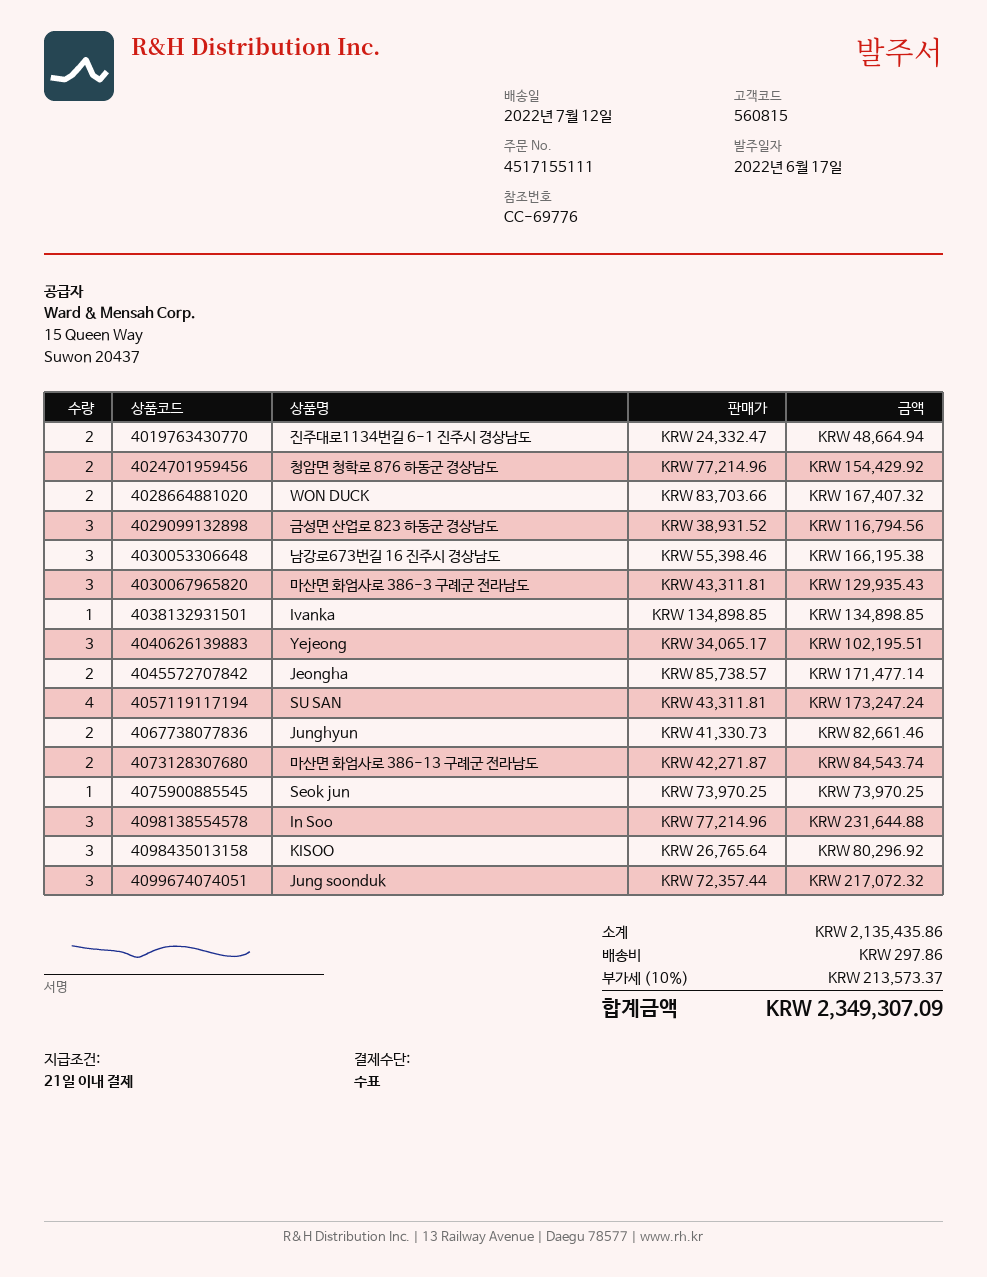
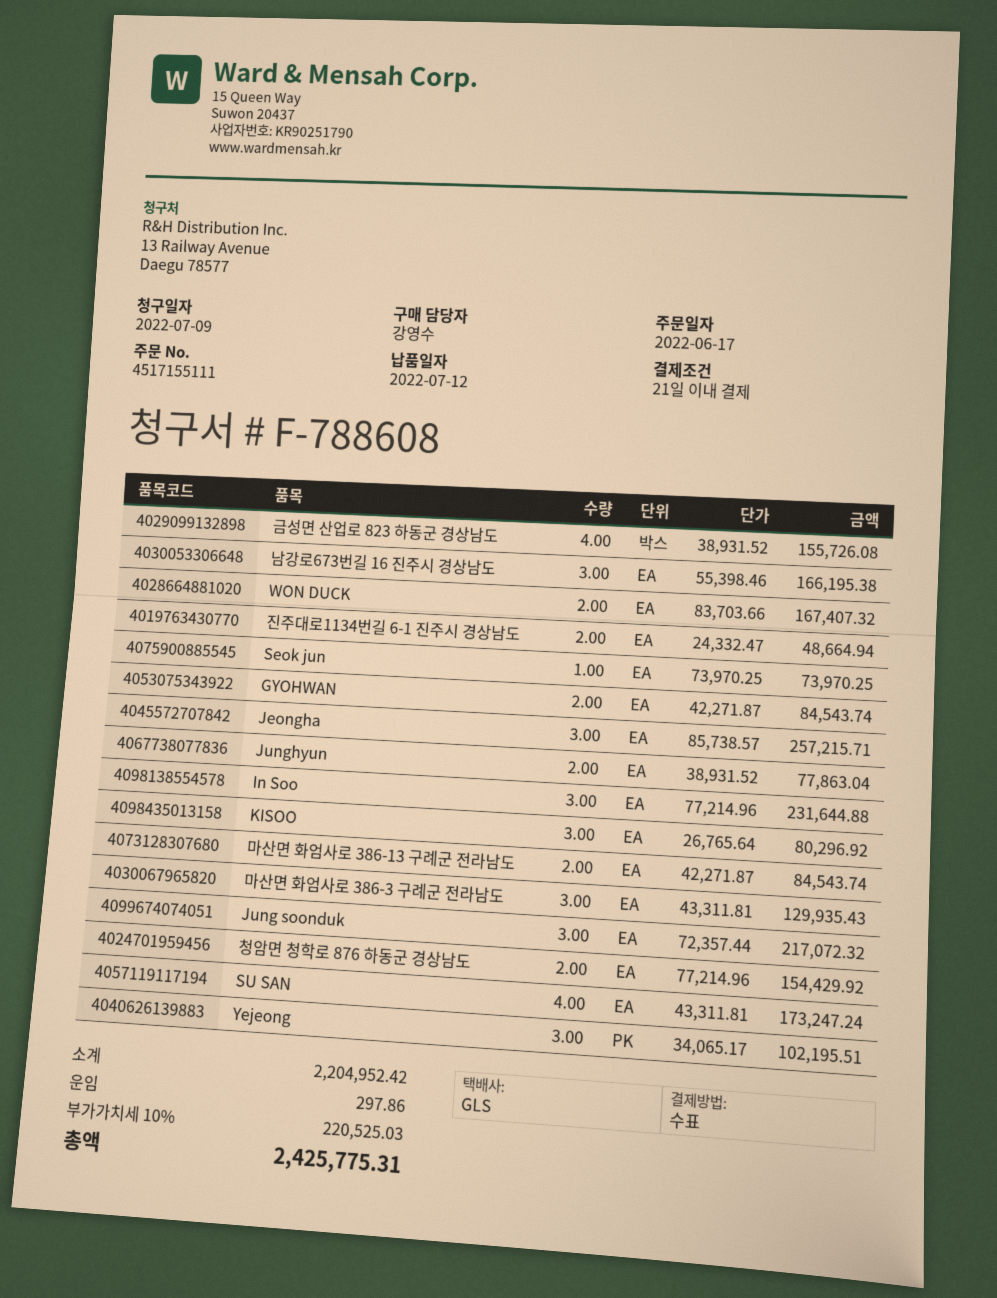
금성면 산업로 823 하동군 경상남도: 3 x 38931.52 = 116794.56 -> 4 x 38931.52 = 155726.08
Ivanka: 1 x 134898.85 = 134898.85 -> none
Jeongha: 2 x 85738.57 = 171477.14 -> 3 x 85738.57 = 257215.71
Junghyun: 2 x 41330.73 = 82661.46 -> 2 x 38931.52 = 77863.04
GYOHWAN: none -> 2 x 42271.87 = 84543.74
subtotal: 2135435.86 -> 2204952.42
tax: 10% = 213573.37 -> 10% = 220525.03
total: 2349307.09 -> 2425775.31

